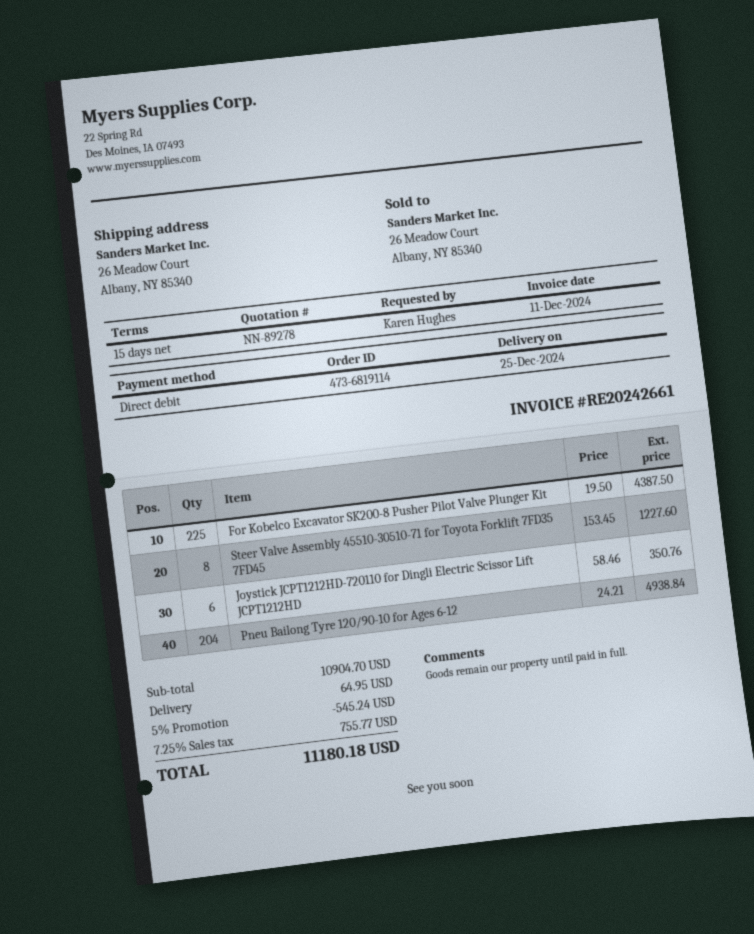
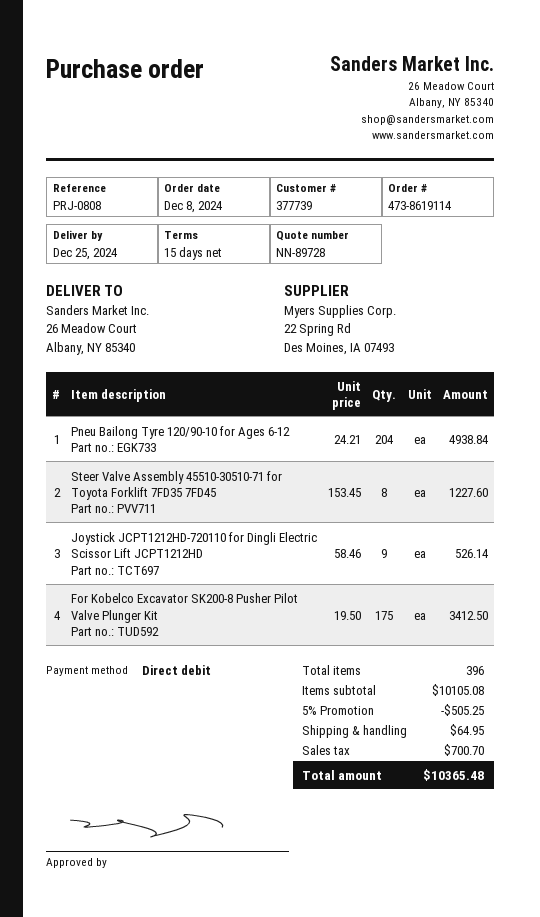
quote number: NN-89278 -> NN-89728
order number: 473-6819114 -> 473-8619114
For Kobelco Excavator SK200-8 Pusher Pilot Valve Plunger Kit: 225 x 19.50 = 4387.50 -> 175 x 19.50 = 3412.50
Joystick JCPT1212HD-720110 for Dingli Electric Scissor Lift JCPT1212HD: 6 x 58.46 = 350.76 -> 9 x 58.46 = 526.14
subtotal: 10904.70 -> 10105.08
discount: 5% = 545.24 -> 5% = 505.25
tax: 755.77 -> 700.70
total: 11180.18 -> 10365.48

